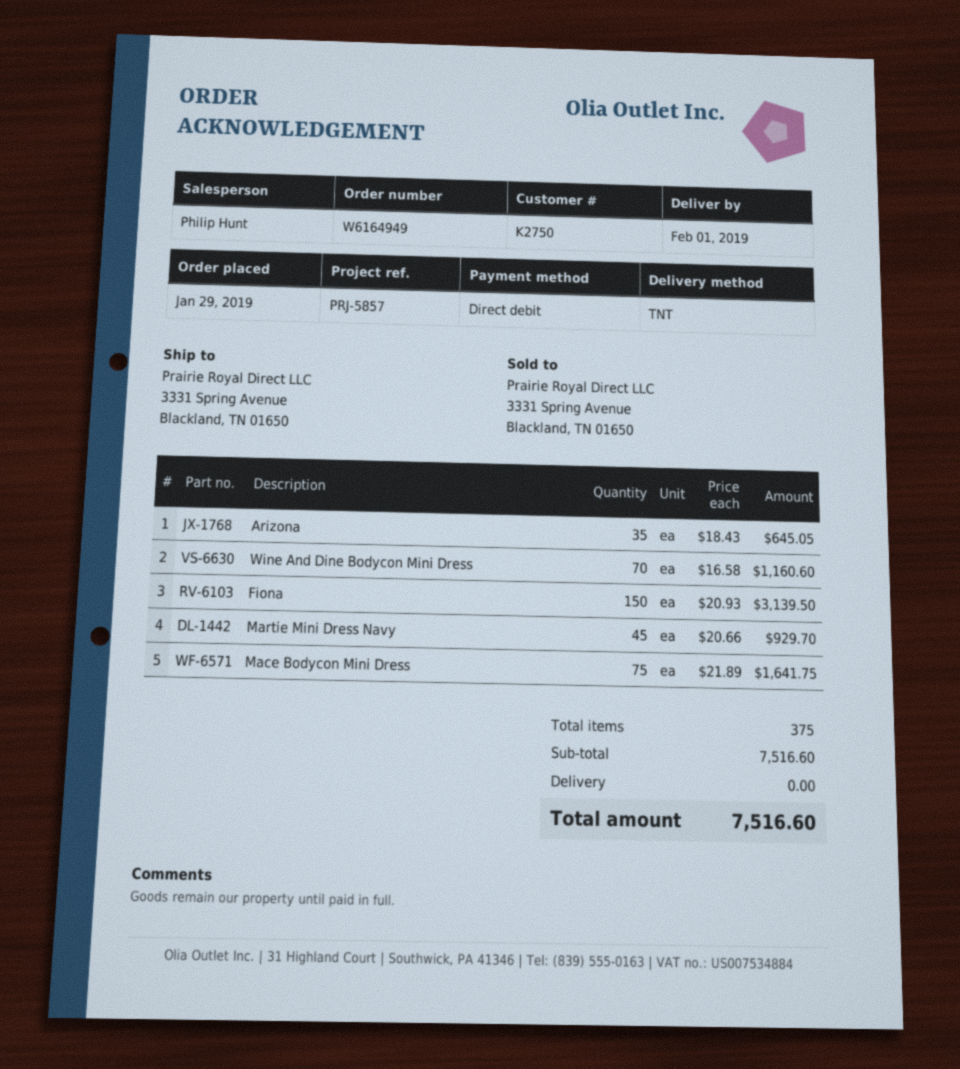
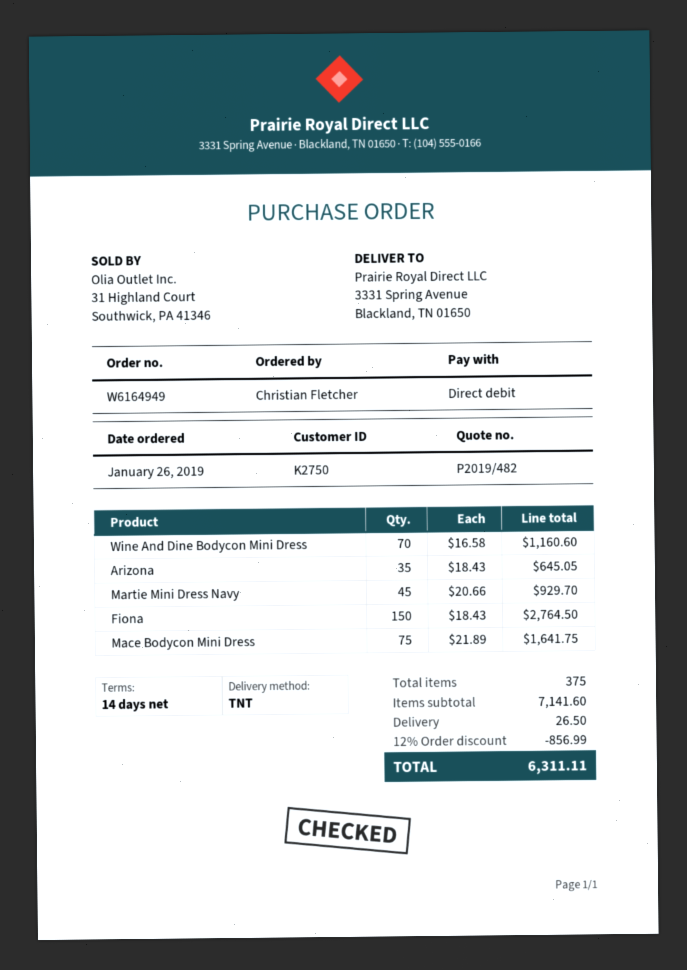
order date: 2019-01-29 -> 2019-01-26
Fiona: 150 x 20.93 = 3139.50 -> 150 x 18.43 = 2764.50
subtotal: 7516.60 -> 7141.60
discount: none -> 12% = 856.99
shipping: 0.00 -> 26.50
total: 7516.60 -> 6311.11

